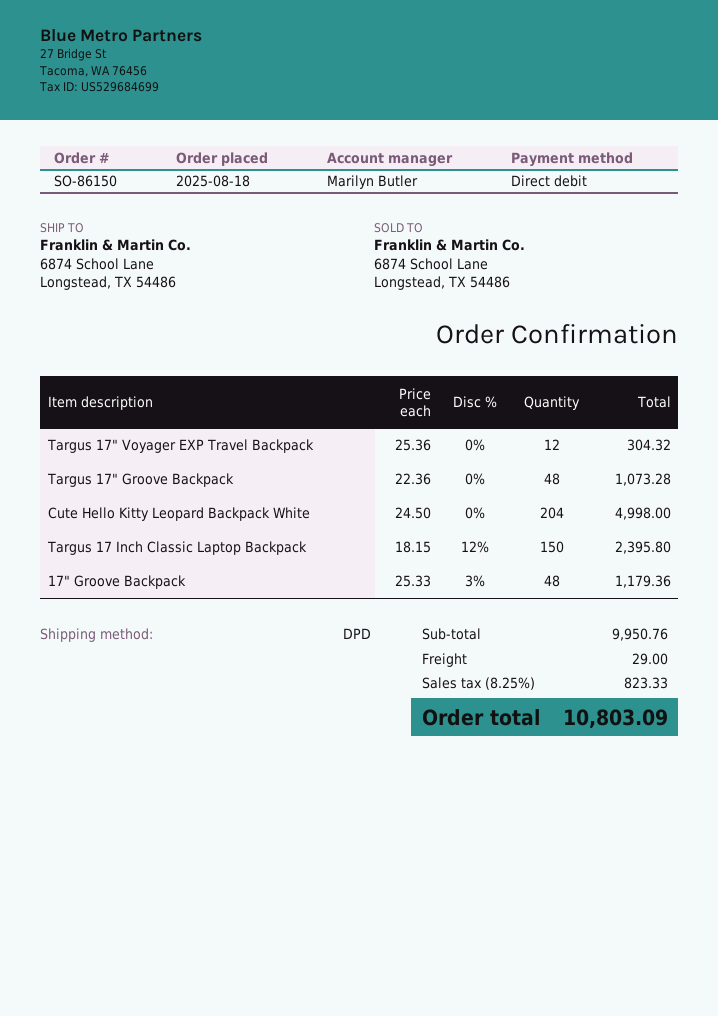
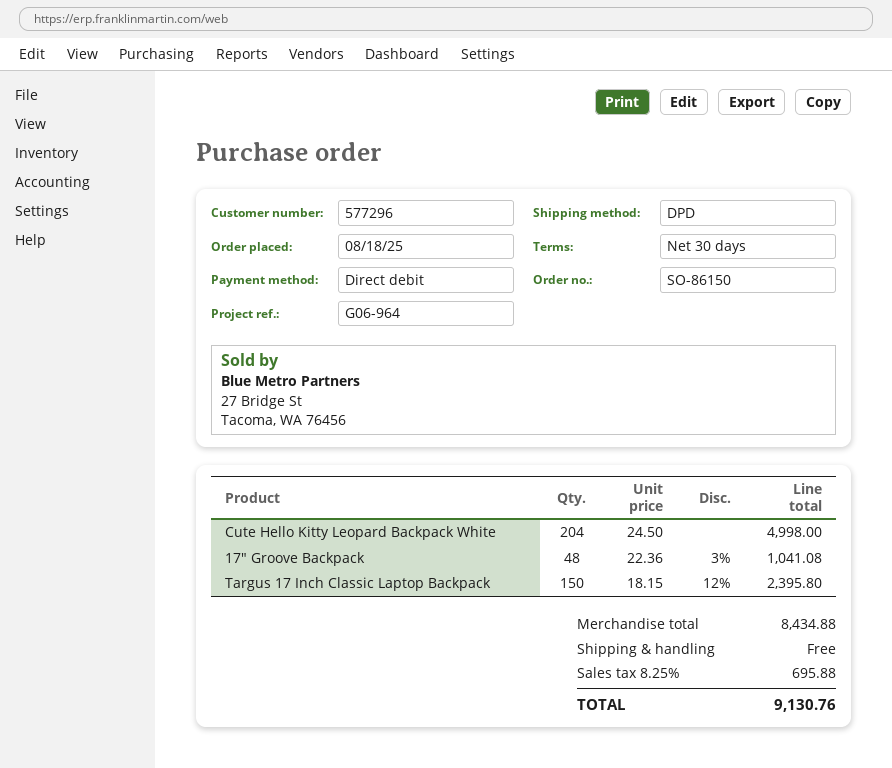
Targus 17" Voyager EXP Travel Backpack: 12 x 25.36 = 304.32 -> none
Targus 17" Groove Backpack: 48 x 22.36 = 1073.28 -> none
17" Groove Backpack: 48 x 25.33 - 3% = 1179.36 -> 48 x 22.36 - 3% = 1041.08
subtotal: 9950.76 -> 8434.88
shipping: 29.00 -> 0.00
tax: 8.25% = 823.33 -> 8.25% = 695.88
total: 10803.09 -> 9130.76

